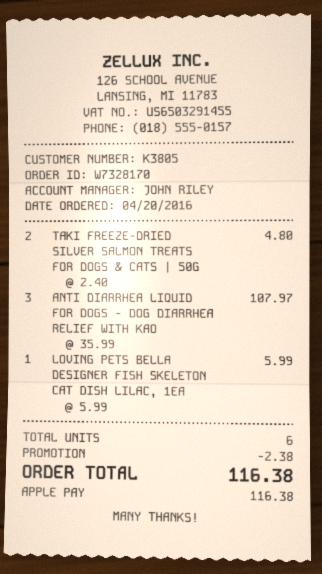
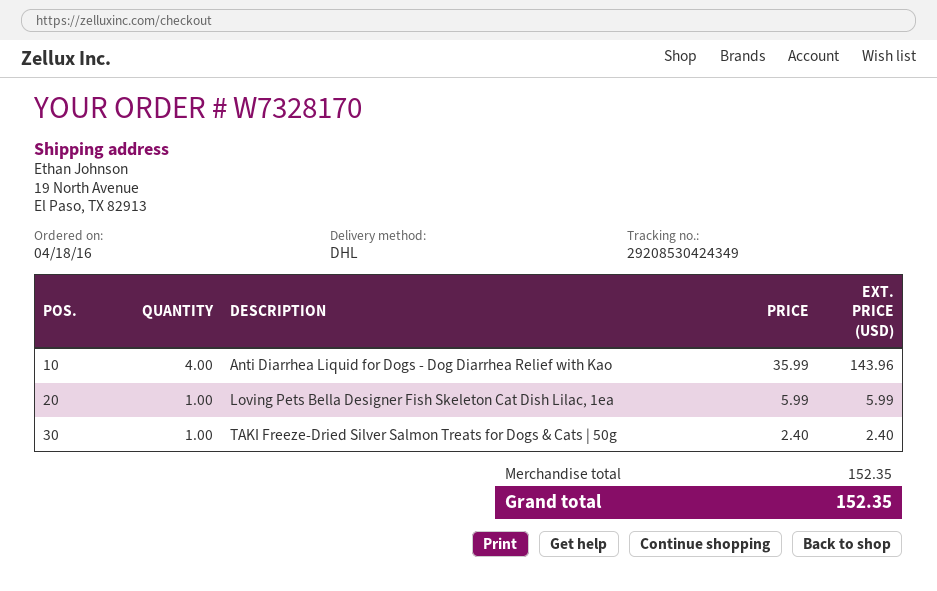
order date: 2016-04-20 -> 2016-04-18
TAKI FREEZE-DRIED SILVER SALMON TREATS FOR DOGS & CATS | 50G: 2 x 2.40 = 4.80 -> 1 x 2.40 = 2.40
ANTI DIARRHEA LIQUID FOR DOGS - DOG DIARRHEA RELIEF WITH KAO: 3 x 35.99 = 107.97 -> 4 x 35.99 = 143.96
discount: 2.38 -> none
total: 116.38 -> 152.35

